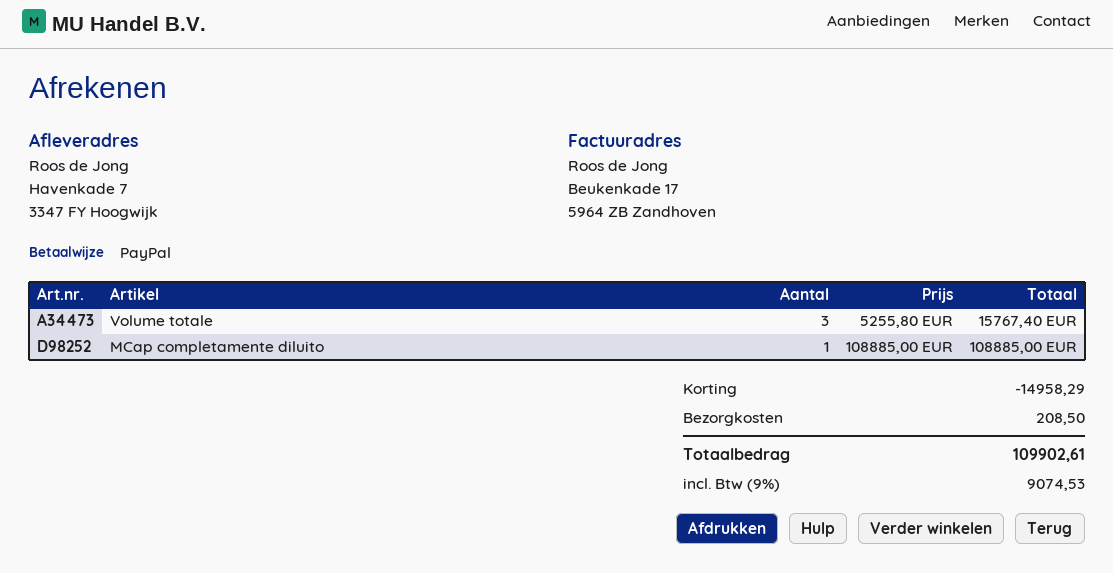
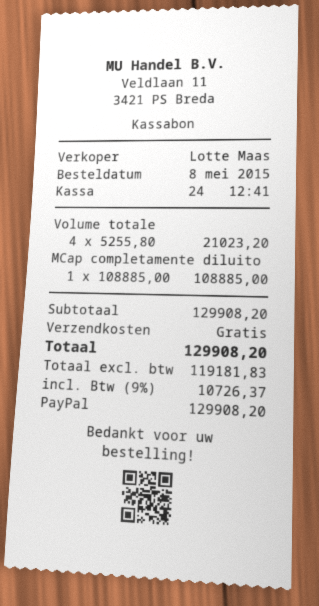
Volume totale: 3 x 5255.80 = 15767.40 -> 4 x 5255.80 = 21023.20
discount: 14958.29 -> none
shipping: 208.50 -> 0.00
tax: 9% = 9074.53 -> 9% = 10726.37
total: 109902.61 -> 129908.20

